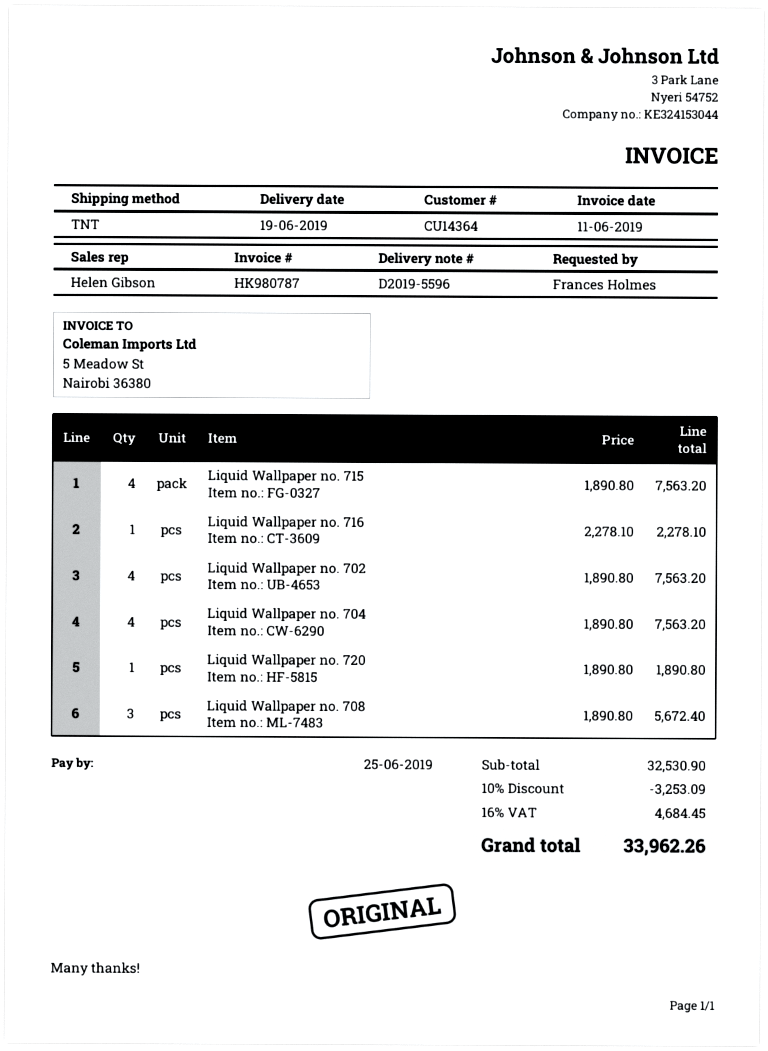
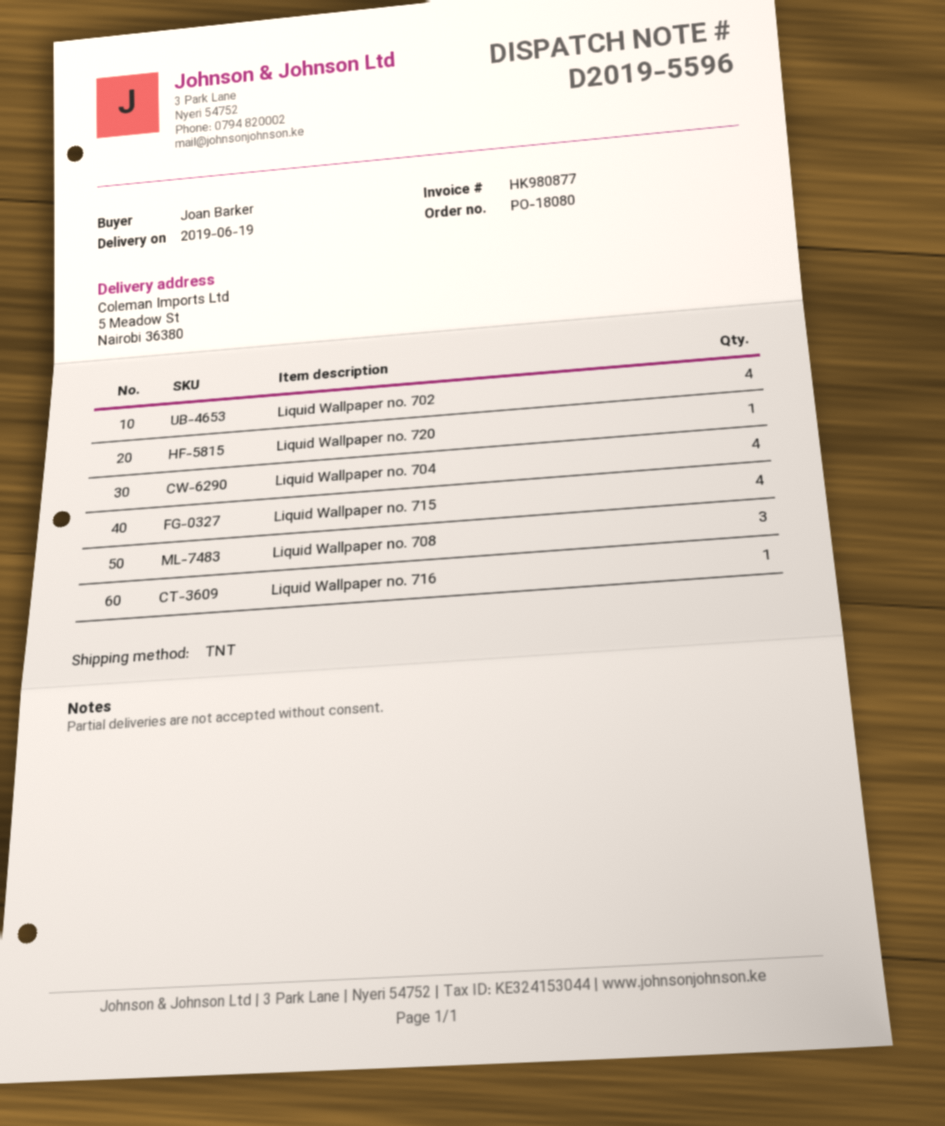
invoice number: HK980787 -> HK980877
ordered by: Frances Holmes -> Joan Barker

